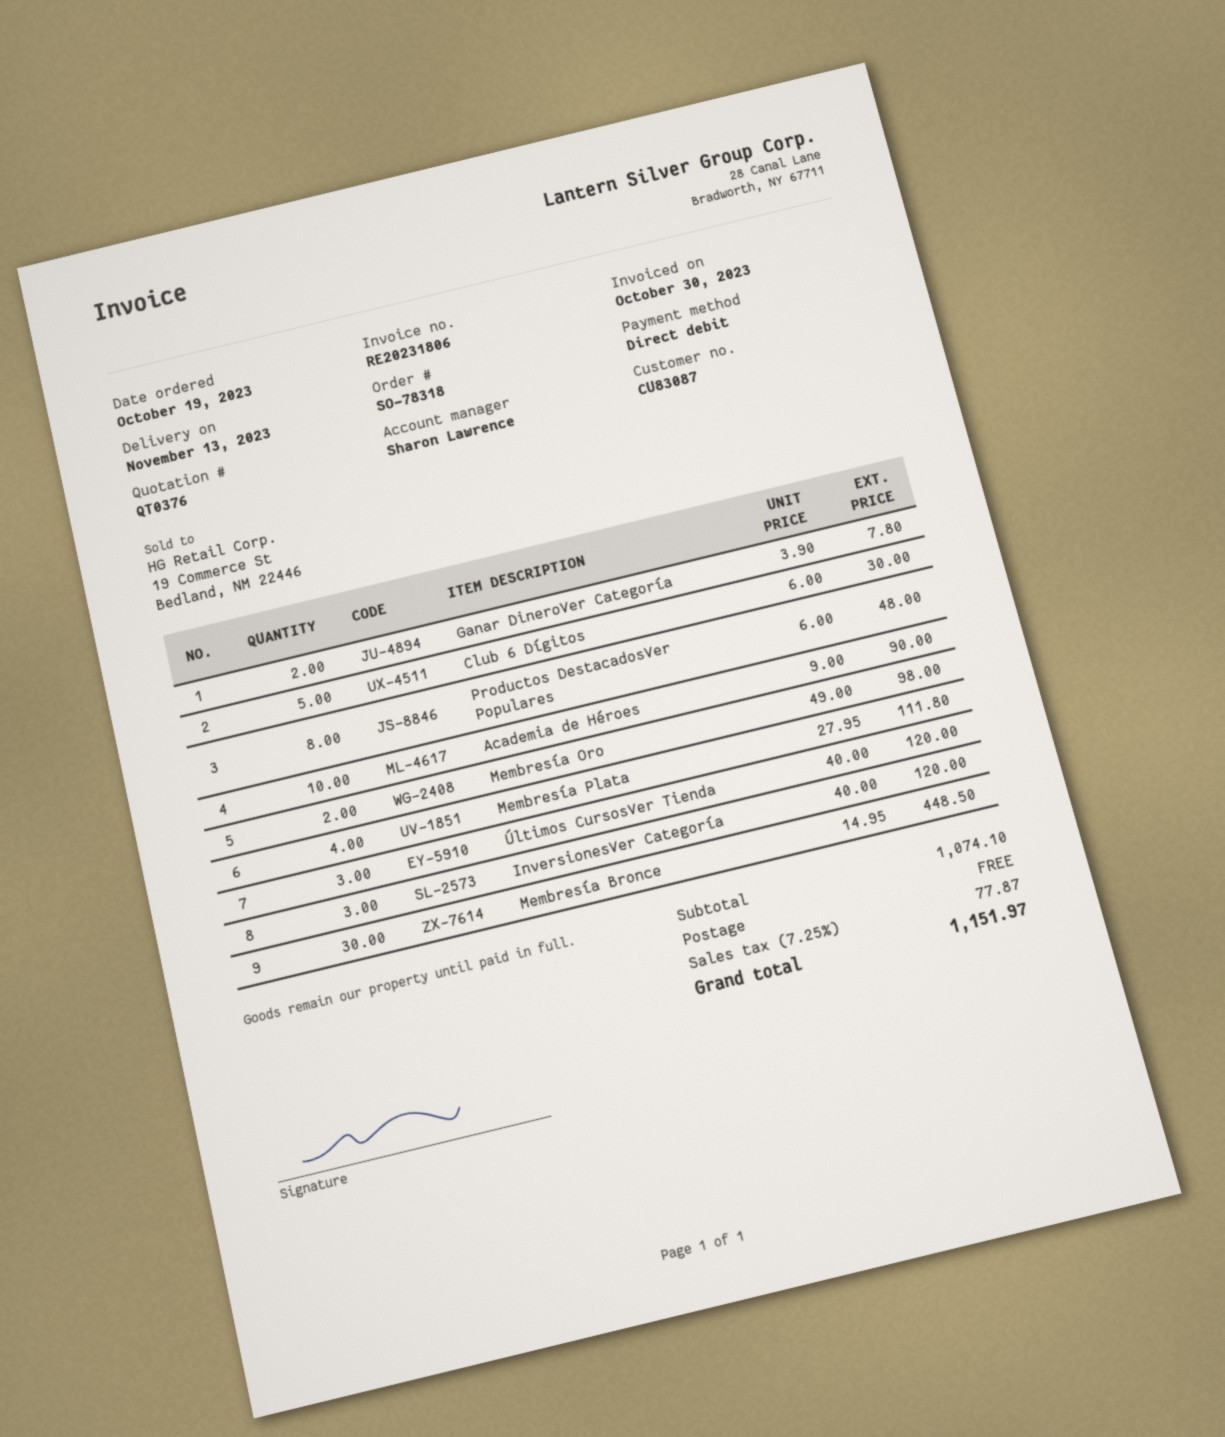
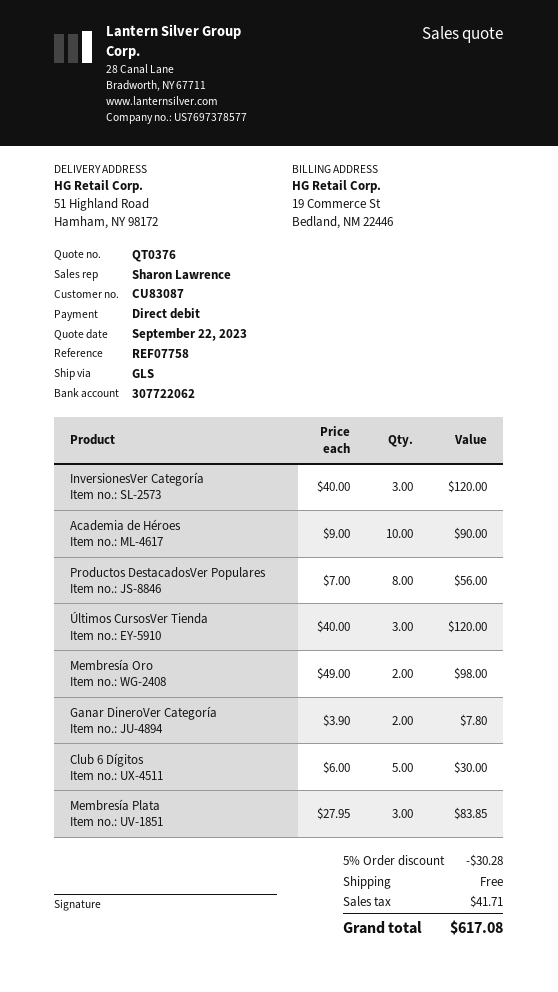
Productos DestacadosVer Populares: 8 x 6.00 = 48.00 -> 8 x 7.00 = 56.00
Membresía Plata: 4 x 27.95 = 111.80 -> 3 x 27.95 = 83.85
Membresía Bronce: 30 x 14.95 = 448.50 -> none
discount: none -> 5% = 30.28
tax: 77.87 -> 41.71
total: 1151.97 -> 617.08

